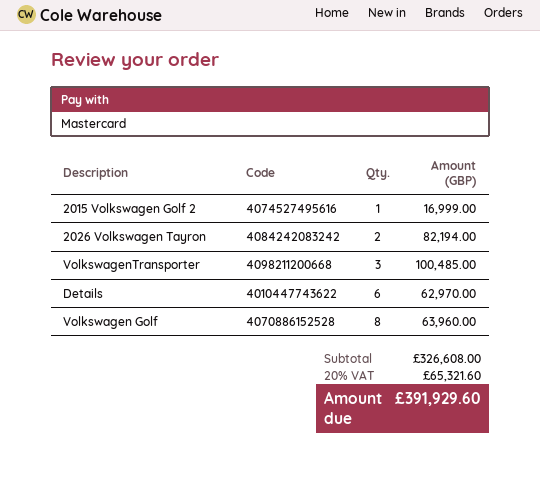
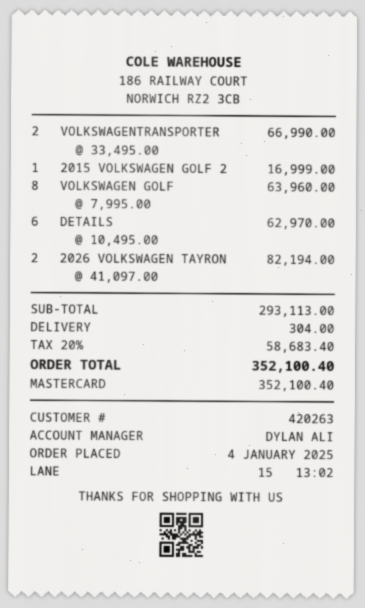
VolkswagenTransporter: 3 for 100485.00 -> 2 for 66990.00
subtotal: 326608.00 -> 293113.00
shipping: none -> 304.00
tax: 20% = 65321.60 -> 20% = 58683.40
total: 391929.60 -> 352100.40

